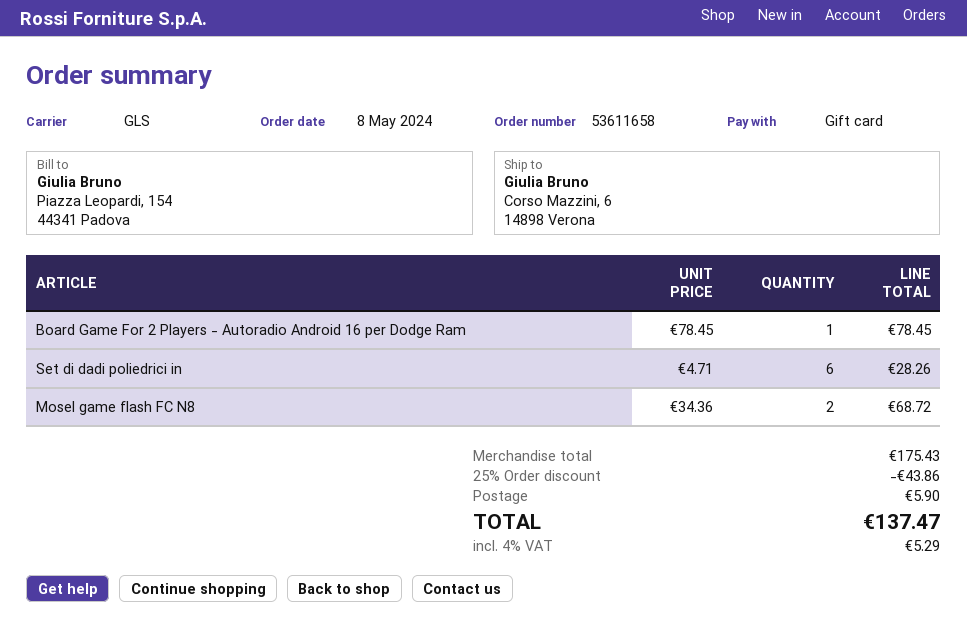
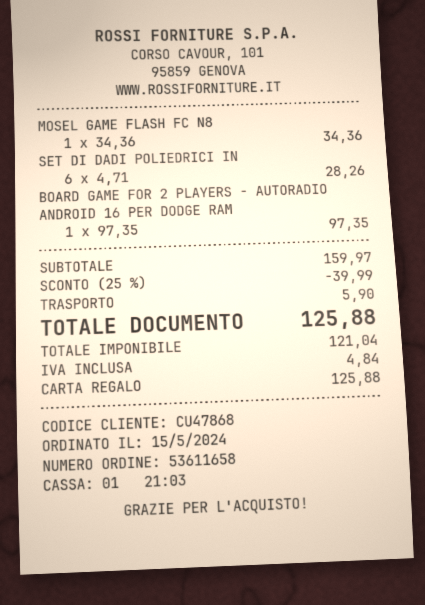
order date: 2024-05-08 -> 2024-05-15
Board Game For 2 Players - Autoradio Android 16 per Dodge Ram: 1 x 78.45 = 78.45 -> 1 x 97.35 = 97.35
Mosel game flash FC N8: 2 x 34.36 = 68.72 -> 1 x 34.36 = 34.36
subtotal: 175.43 -> 159.97
discount: 25% = 43.86 -> 25% = 39.99
tax: 5.29 -> 4.84
total: 137.47 -> 125.88

